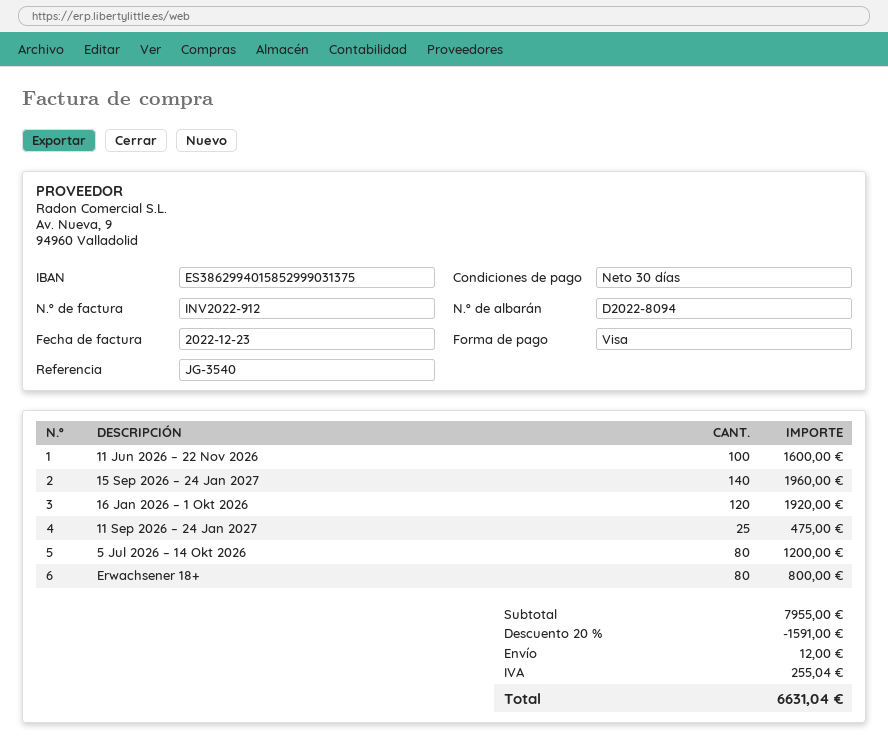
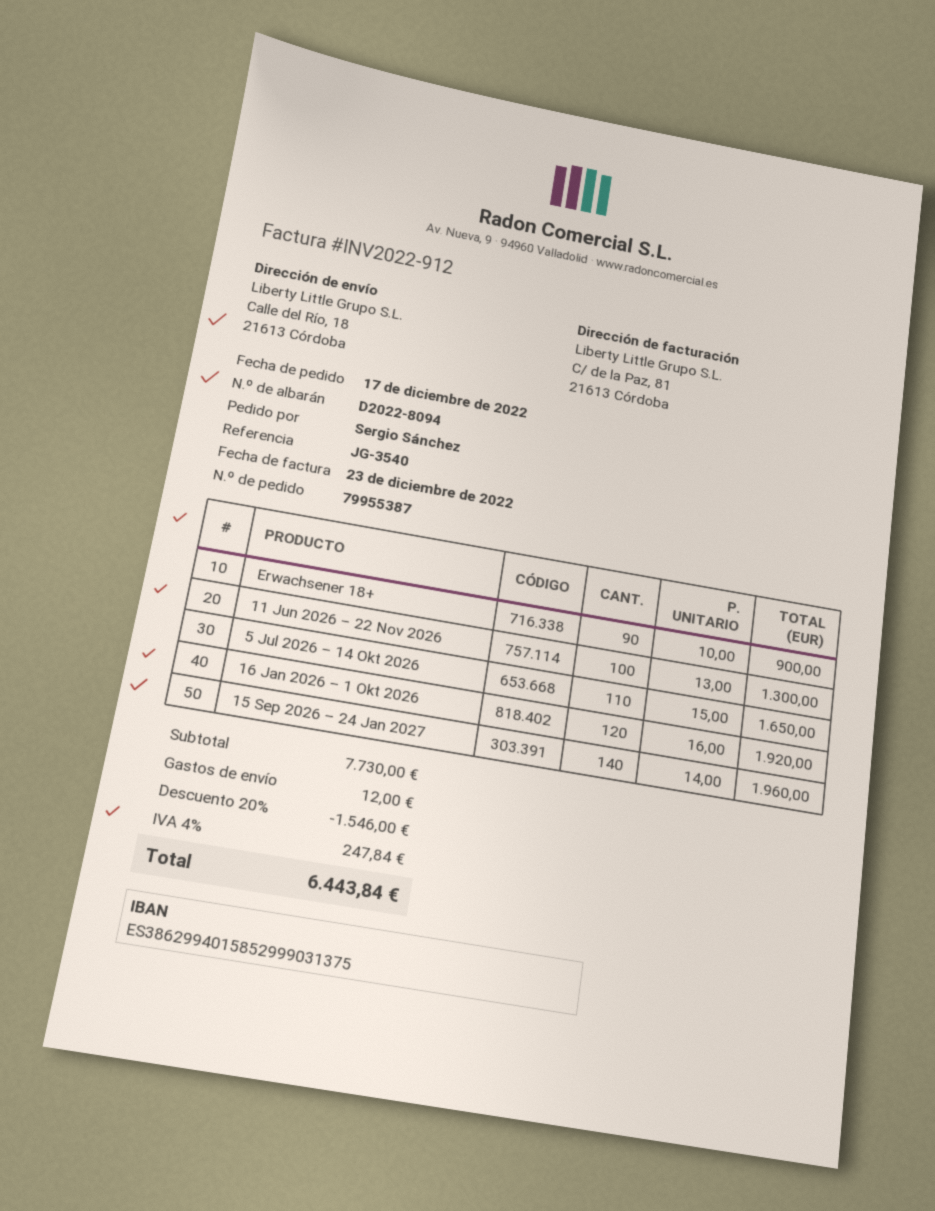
11 Jun 2026 – 22 Nov 2026: 100 for 1600.00 -> 100 for 1300.00
11 Sep 2026 – 24 Jan 2027: 25 for 475.00 -> none
5 Jul 2026 – 14 Okt 2026: 80 for 1200.00 -> 110 for 1650.00
Erwachsener 18+: 80 for 800.00 -> 90 for 900.00
subtotal: 7955.00 -> 7730.00
discount: 20% = 1591.00 -> 20% = 1546.00
tax: 255.04 -> 247.84
total: 6631.04 -> 6443.84

